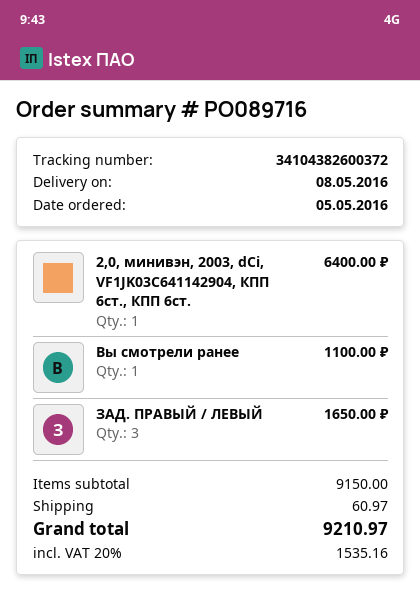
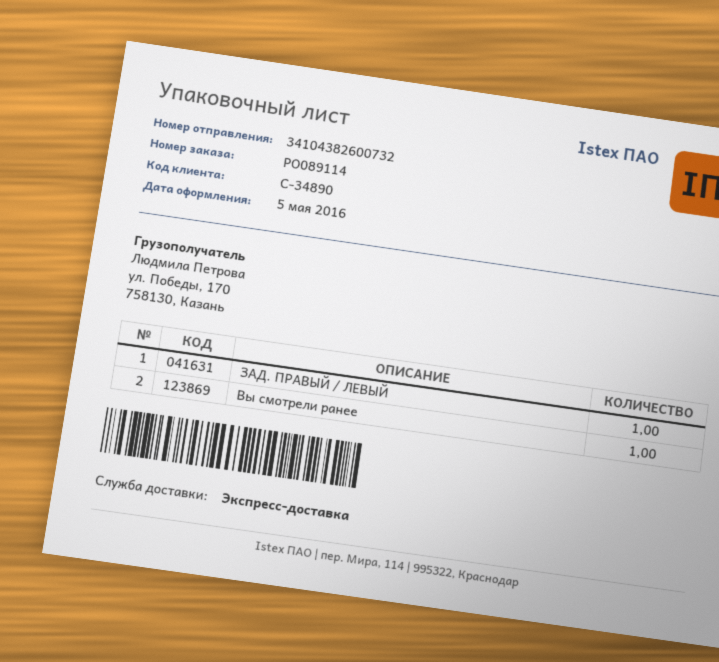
order number: PO089716 -> PO089114
tracking number: 34104382600372 -> 34104382600732
2,0, минивэн, 2003, dCi, VF1JK03C641142904, КПП 6ст., КПП 6ст.: 1 -> none
ЗАД. ПРАВЫЙ / ЛЕВЫЙ: 3 -> 1

